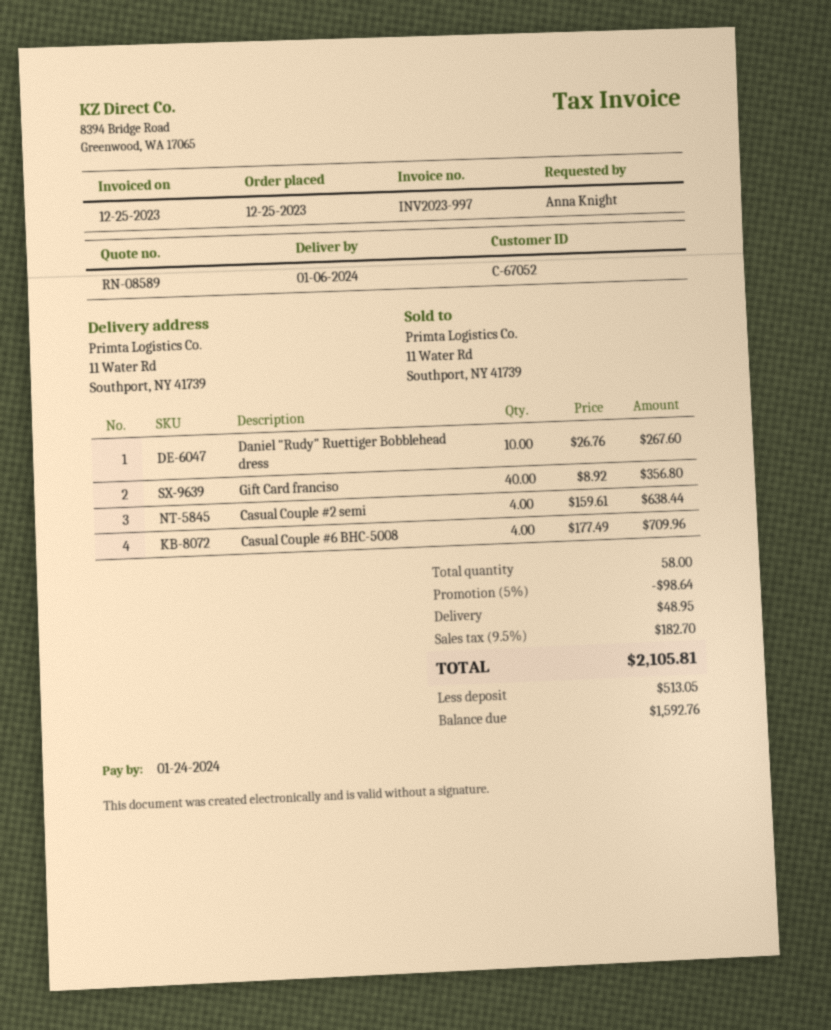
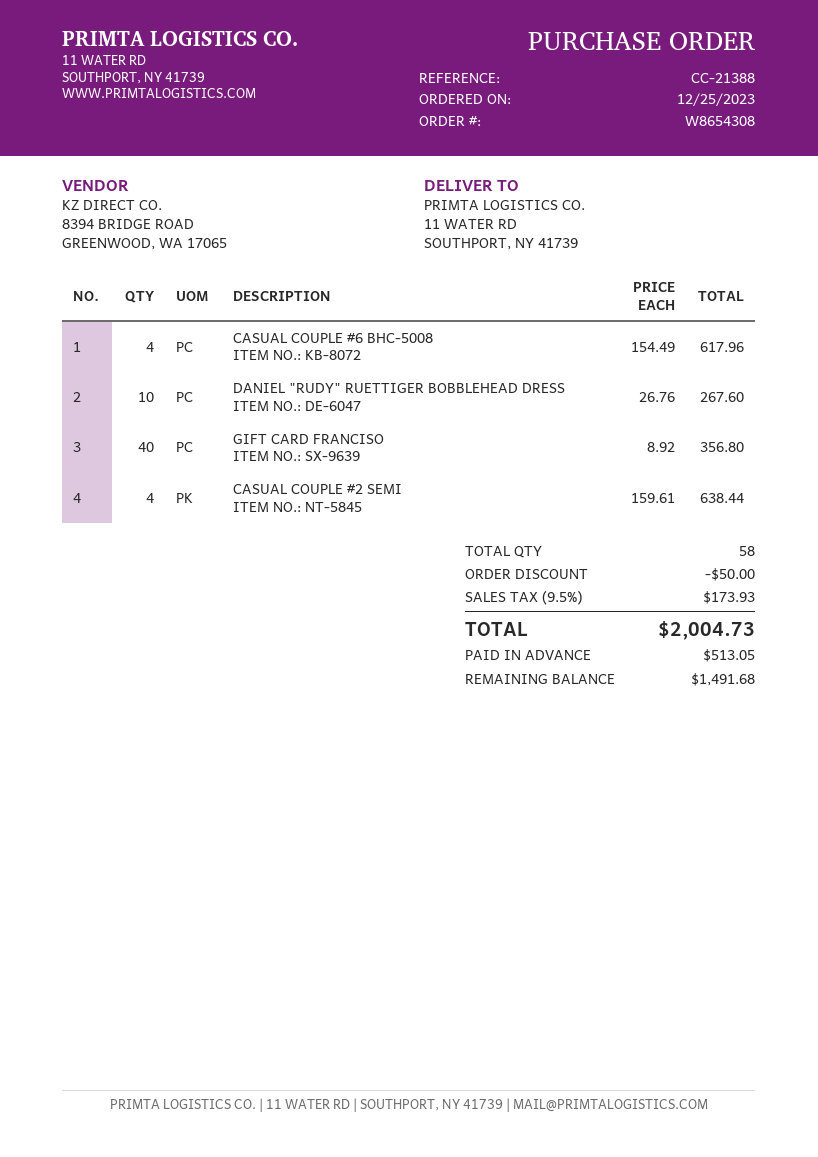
Casual Couple #6 BHC-5008: 4 x 177.49 = 709.96 -> 4 x 154.49 = 617.96
discount: 98.64 -> 50.00
shipping: 48.95 -> none
tax: 9.5% = 182.70 -> 9.5% = 173.93
total: 2105.81 -> 2004.73
balance: 1592.76 -> 1491.68

